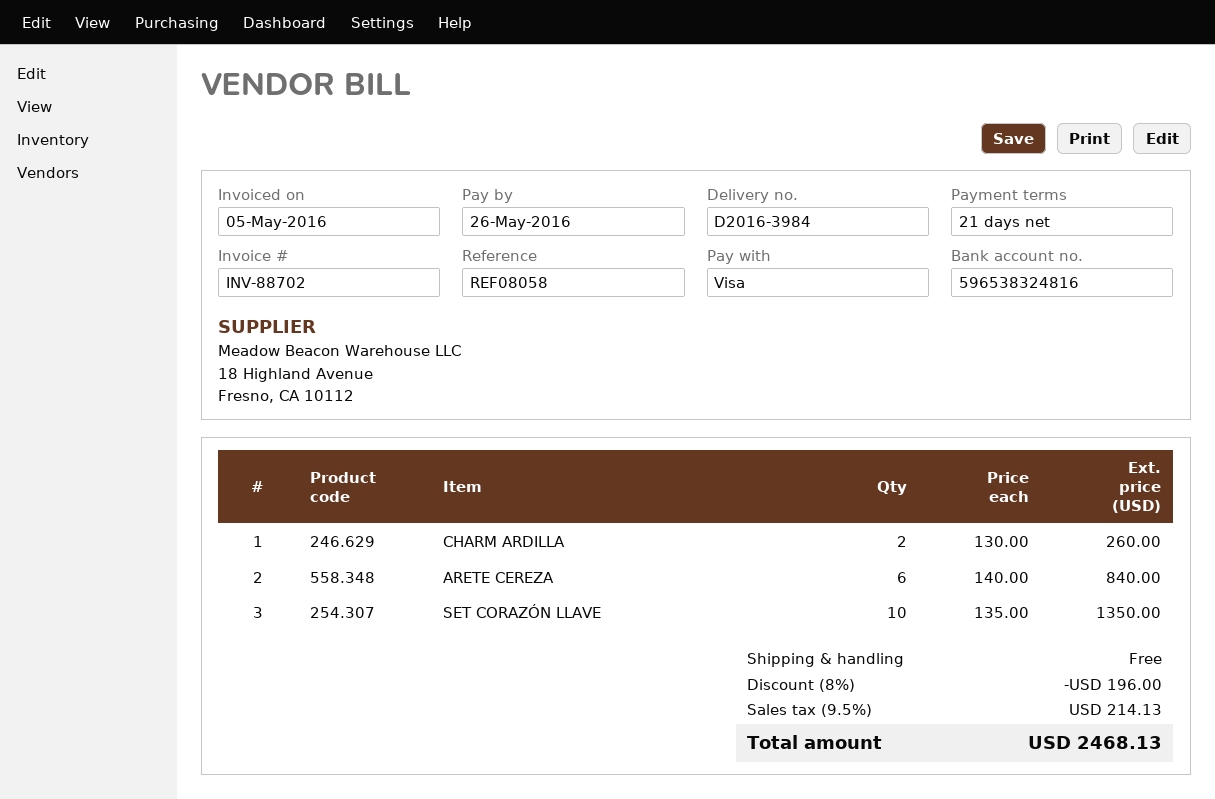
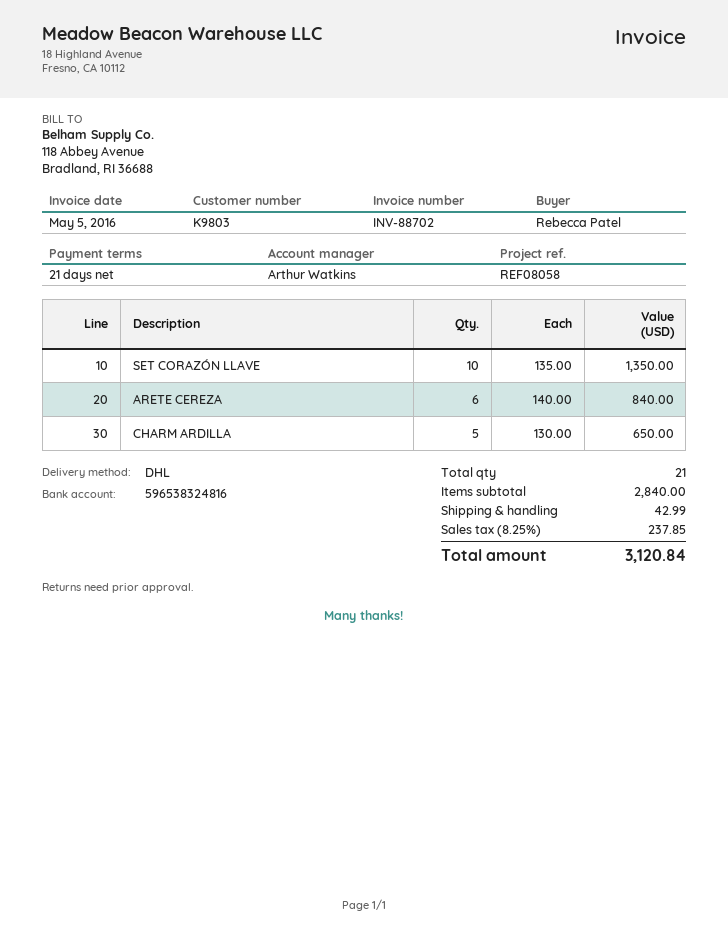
CHARM ARDILLA: 2 x 130.00 = 260.00 -> 5 x 130.00 = 650.00
discount: 8% = 196.00 -> none
shipping: 0.00 -> 42.99
tax: 9.5% = 214.13 -> 8.25% = 237.85
total: 2468.13 -> 3120.84

